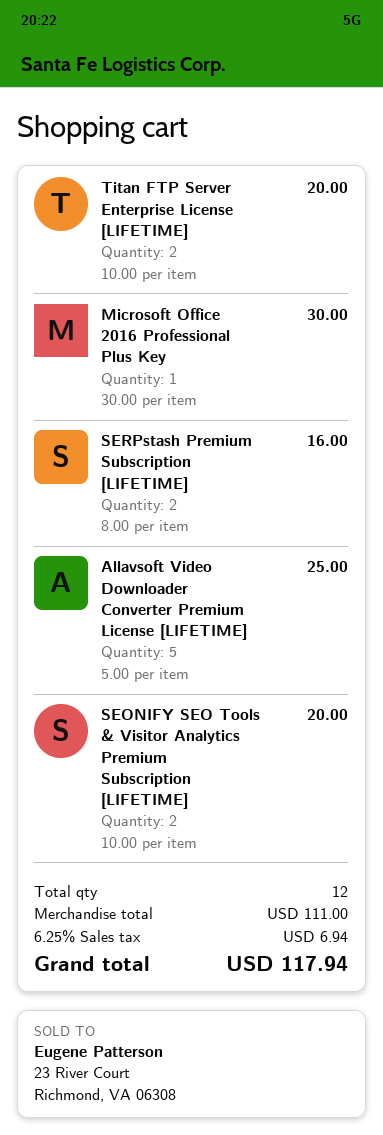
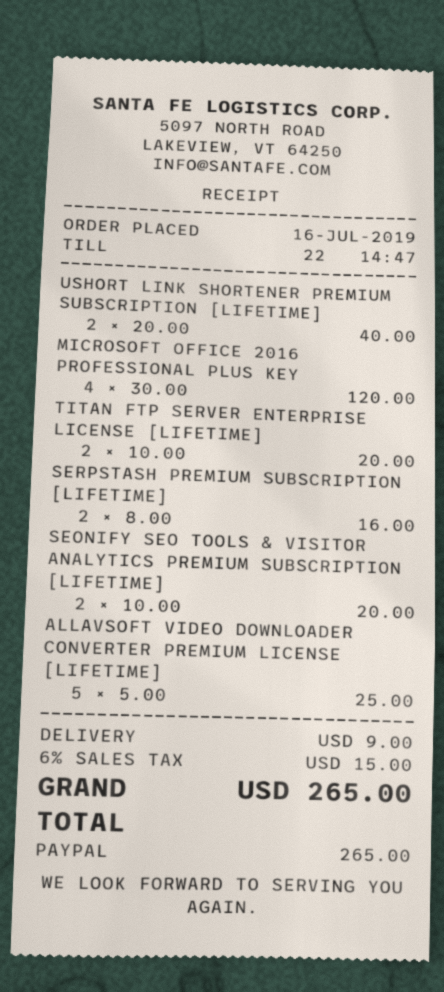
Microsoft Office 2016 Professional Plus Key: 1 x 30.00 = 30.00 -> 4 x 30.00 = 120.00
USHORT LINK SHORTENER PREMIUM SUBSCRIPTION [LIFETIME]: none -> 2 x 20.00 = 40.00
shipping: none -> 9.00
tax: 6.25% = 6.94 -> 6% = 15.00
total: 117.94 -> 265.00

